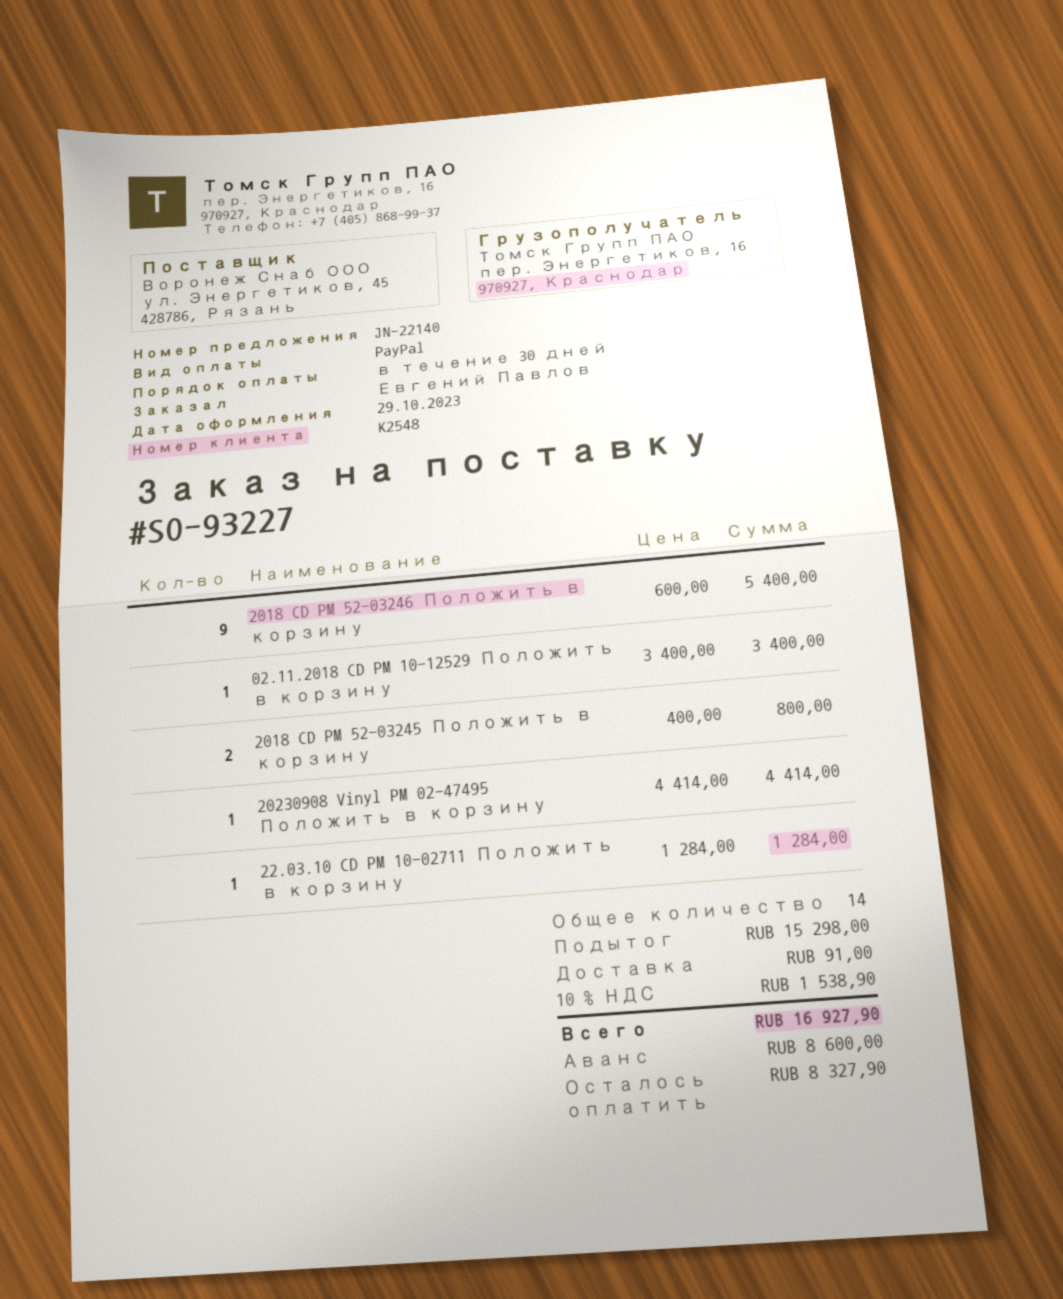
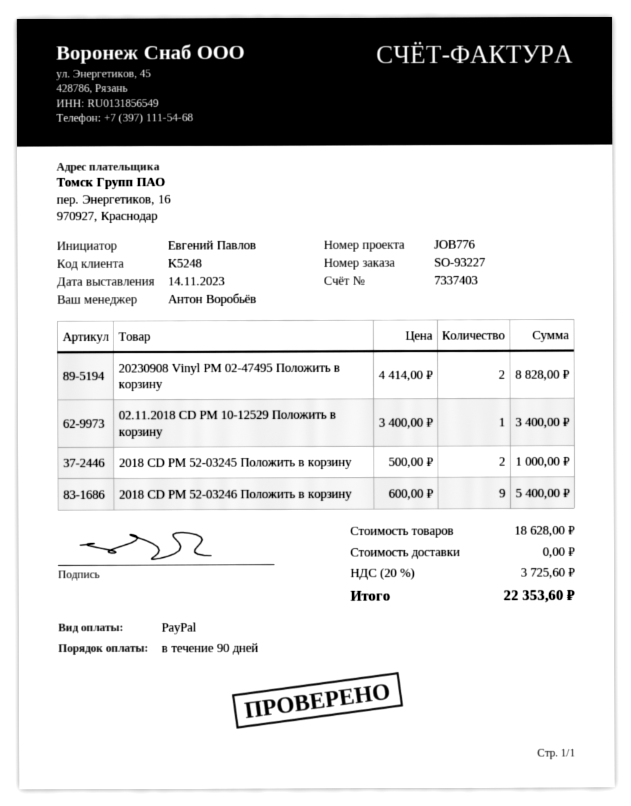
payment terms: 30 days -> 90 days
customer number: K2548 -> K5248
2018 CD PM 52-03245 Положить в корзину: 2 x 400.00 = 800.00 -> 2 x 500.00 = 1000.00
20230908 Vinyl PM 02-47495 Положить в корзину: 1 x 4414.00 = 4414.00 -> 2 x 4414.00 = 8828.00
22.03.10 CD PM 10-02711 Положить в корзину: 1 x 1284.00 = 1284.00 -> none
subtotal: 15298.00 -> 18628.00
shipping: 91.00 -> 0.00
tax: 10% = 1538.90 -> 20% = 3725.60
total: 16927.90 -> 22353.60

